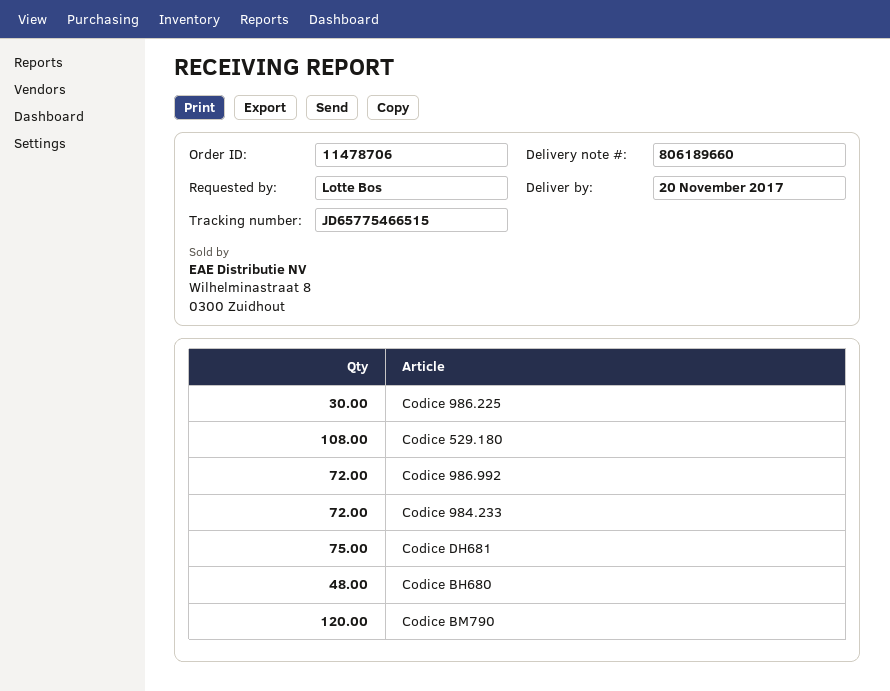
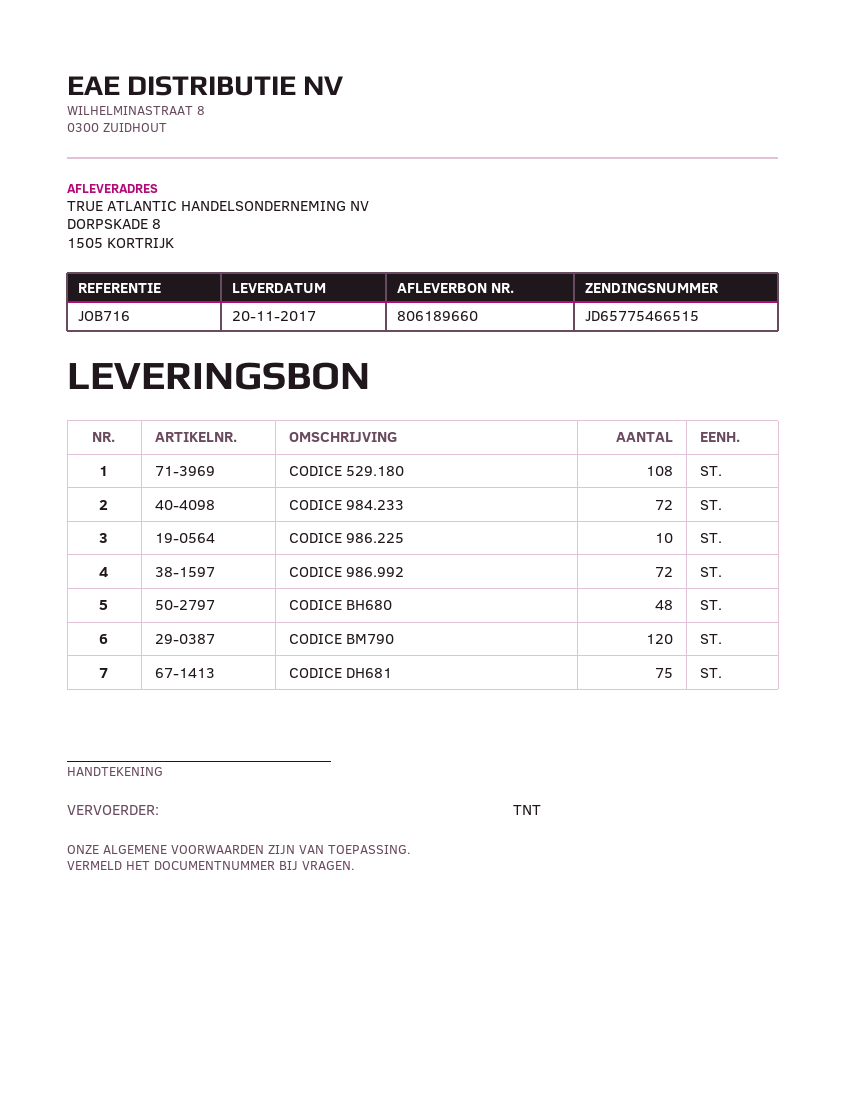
Codice 986.225: 30 -> 10

